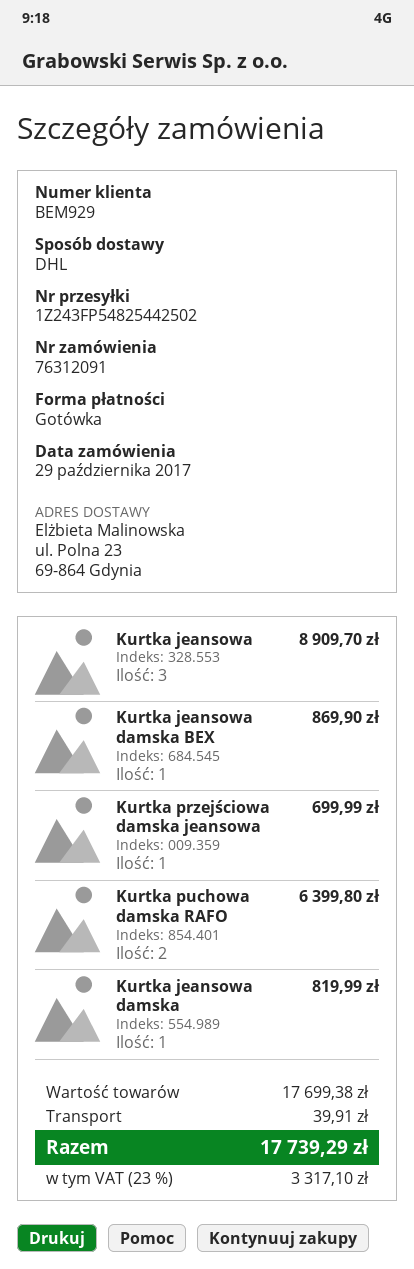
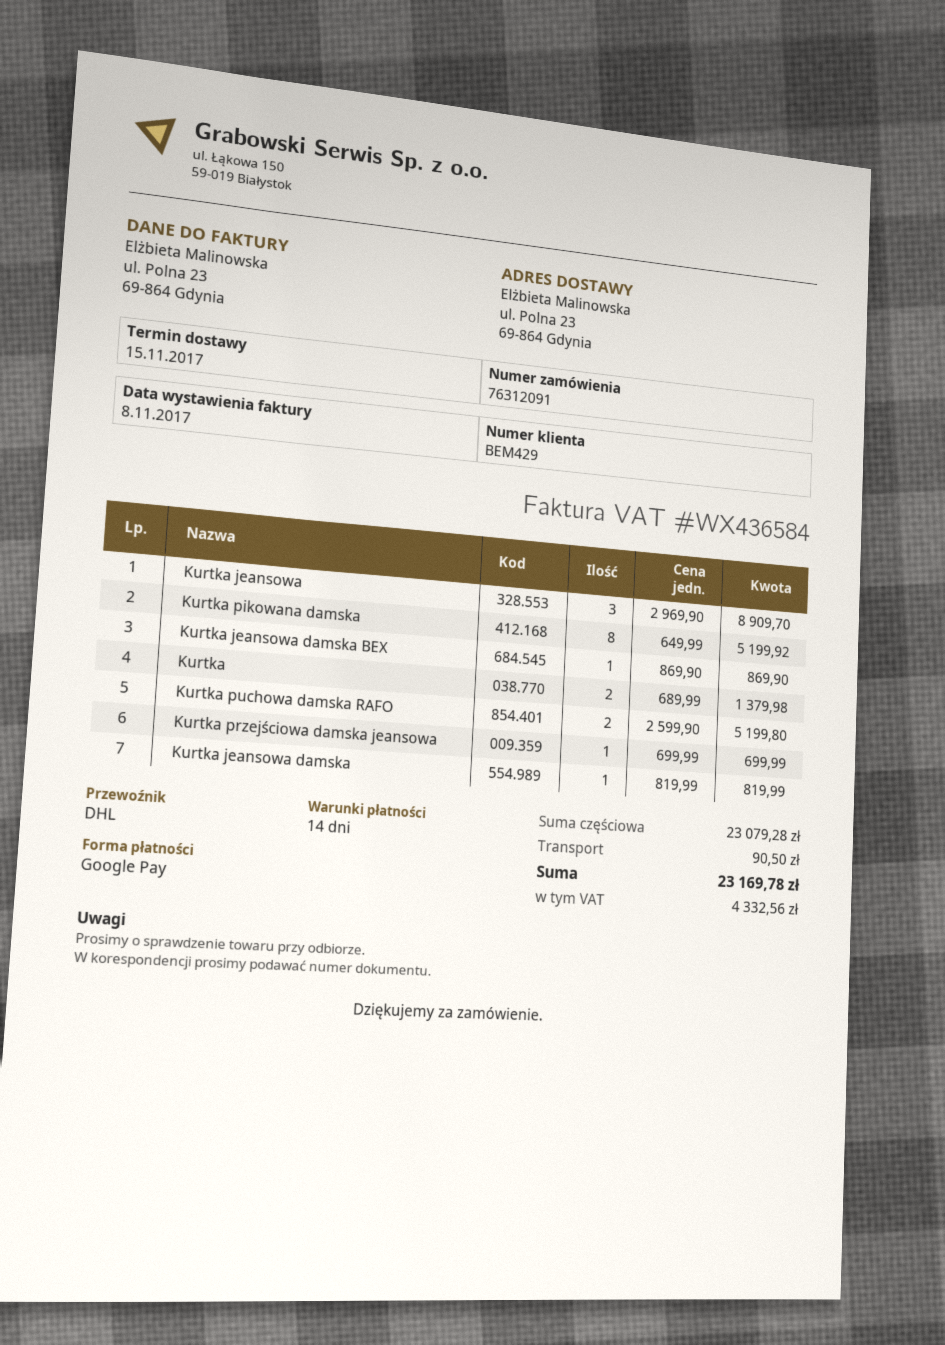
customer number: BEM929 -> BEM429
payment method: cash -> Google Pay
Kurtka puchowa damska RAFO: 2 for 6399.80 -> 2 for 5199.80
Kurtka pikowana damska: none -> 8 for 5199.92
Kurtka: none -> 2 for 1379.98
subtotal: 17699.38 -> 23079.28
shipping: 39.91 -> 90.50
tax: 3317.10 -> 4332.56
total: 17739.29 -> 23169.78

